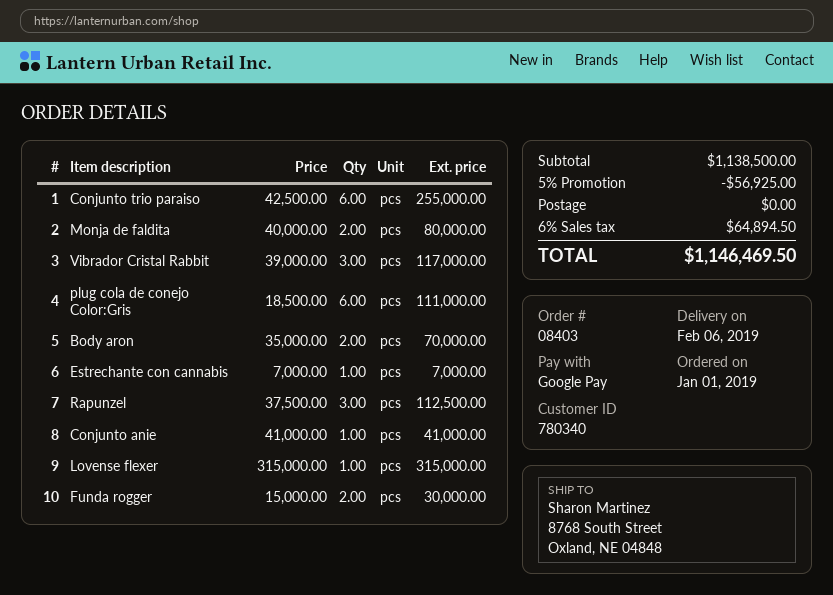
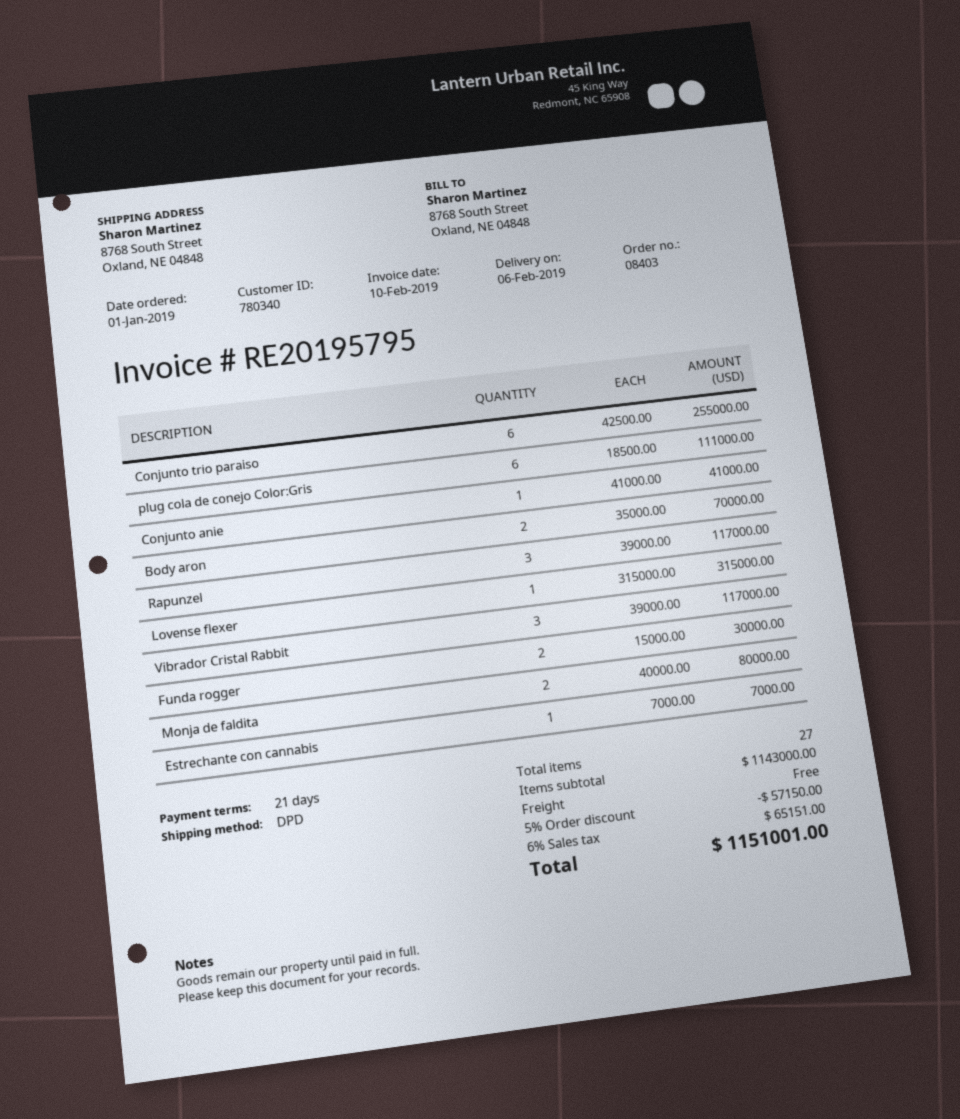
Rapunzel: 3 x 37500.00 = 112500.00 -> 3 x 39000.00 = 117000.00
subtotal: 1138500.00 -> 1143000.00
discount: 5% = 56925.00 -> 5% = 57150.00
tax: 6% = 64894.50 -> 6% = 65151.00
total: 1146469.50 -> 1151001.00

